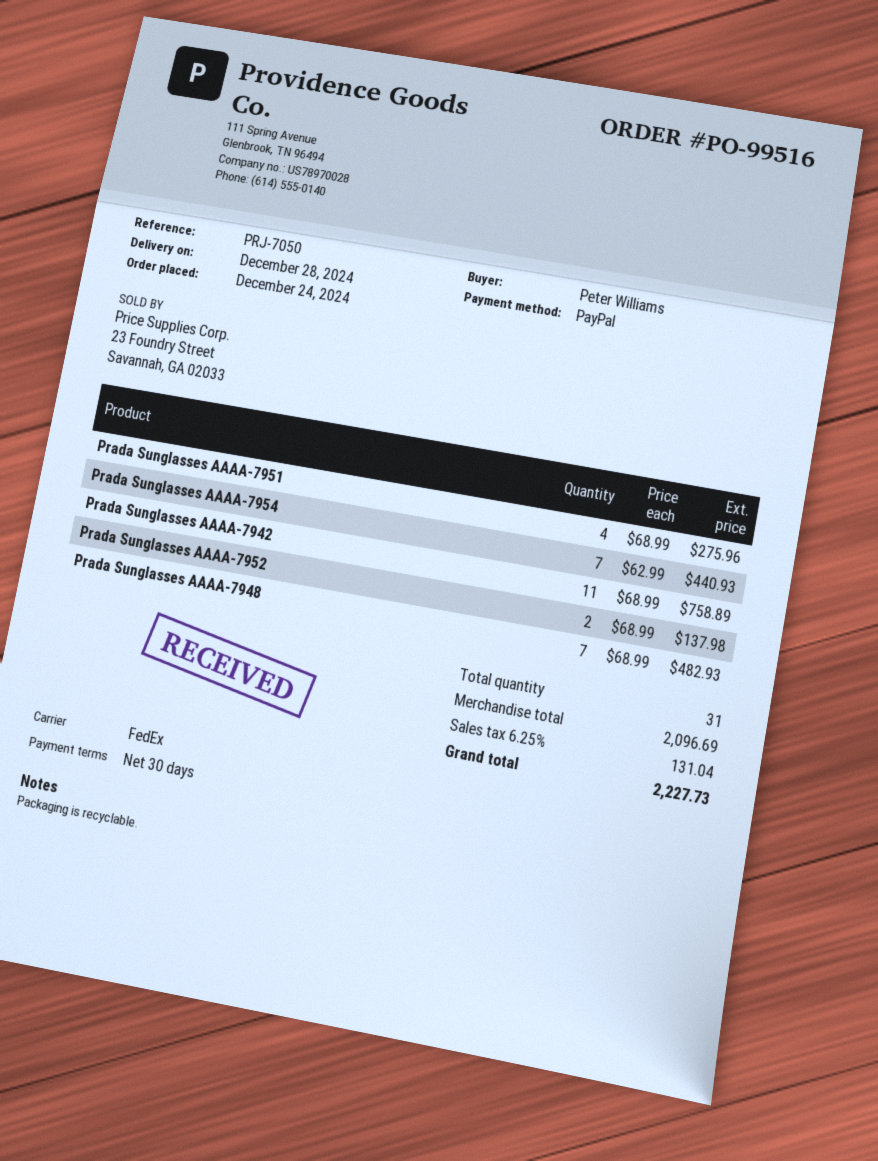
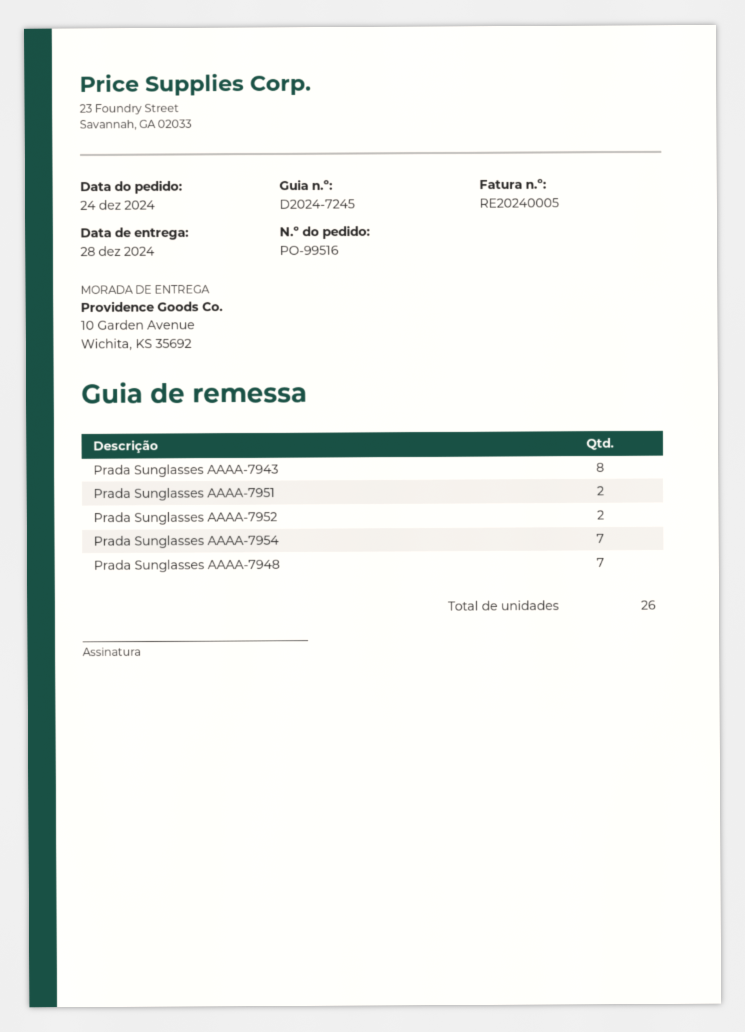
Prada Sunglasses AAAA-7951: 4 -> 2
Prada Sunglasses AAAA-7942: 11 -> none
Prada Sunglasses AAAA-7943: none -> 8
total quantity: 31 -> 26

